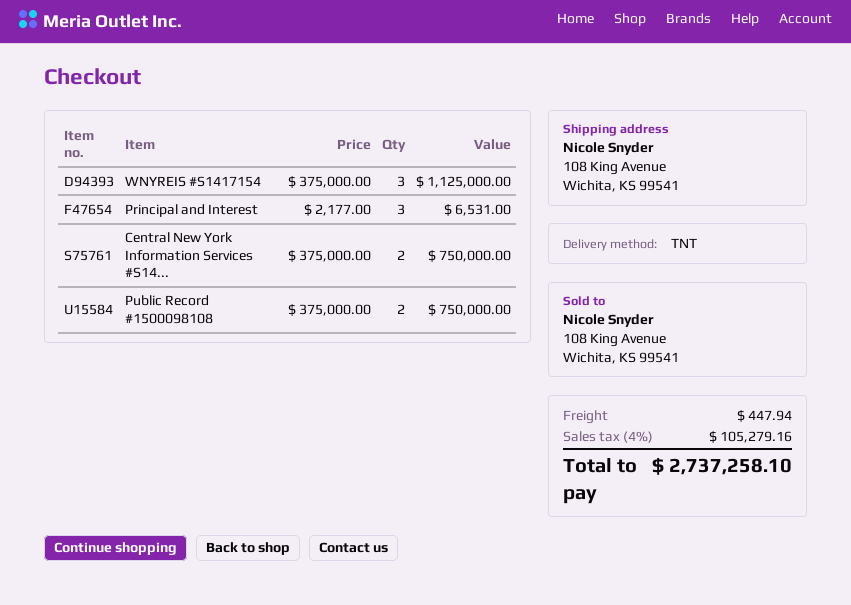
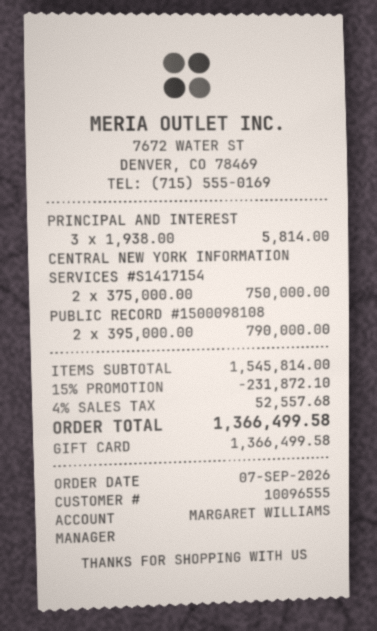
WNYREIS #S1417154: 3 x 375000.00 = 1125000.00 -> none
Principal and Interest: 3 x 2177.00 = 6531.00 -> 3 x 1938.00 = 5814.00
Public Record #1500098108: 2 x 375000.00 = 750000.00 -> 2 x 395000.00 = 790000.00
discount: none -> 15% = 231872.10
shipping: 447.94 -> none
tax: 4% = 105279.16 -> 4% = 52557.68
total: 2737258.10 -> 1366499.58

